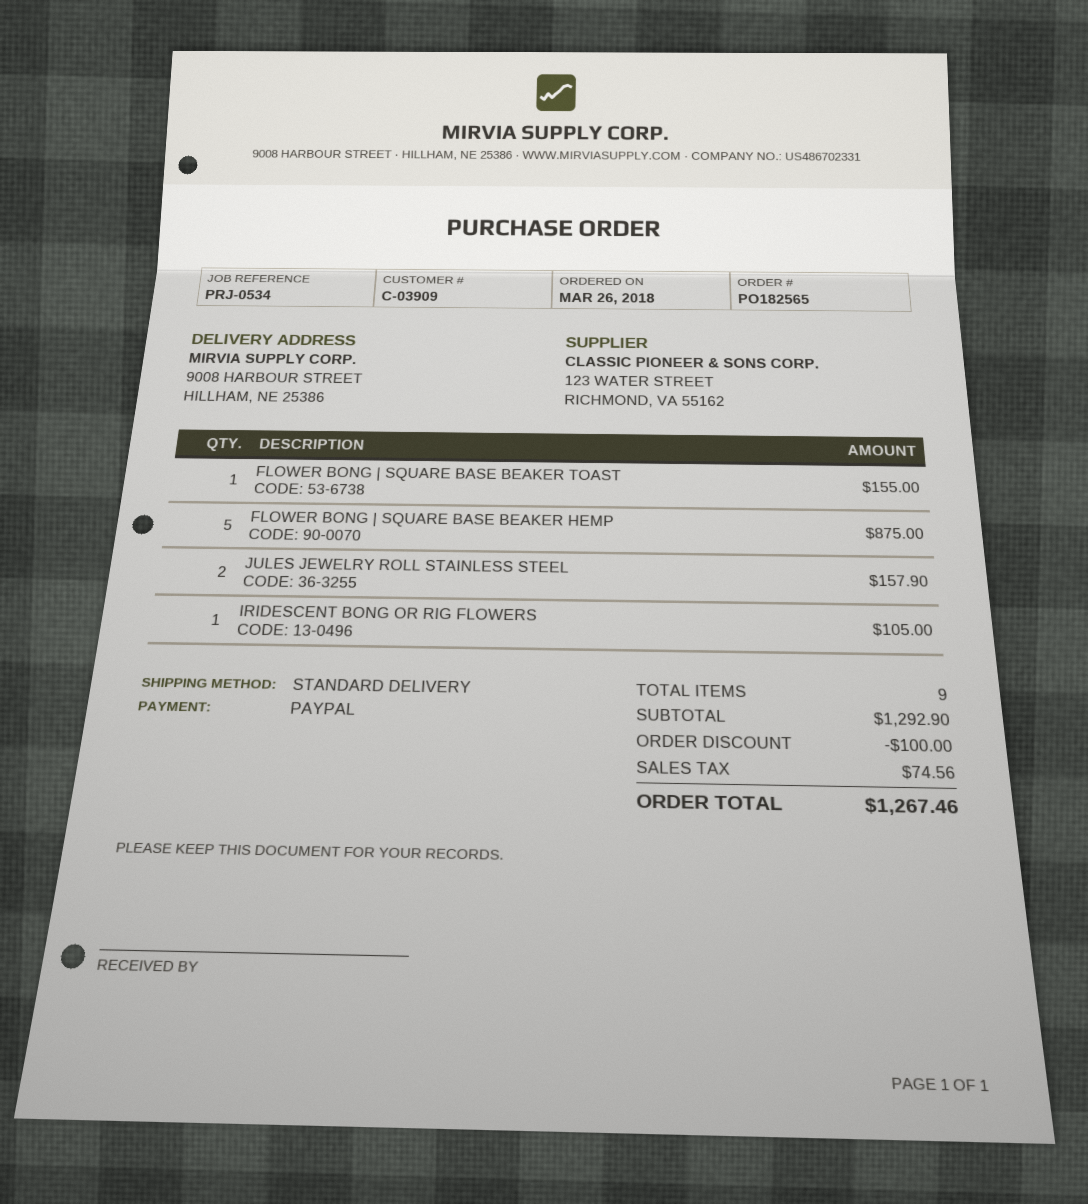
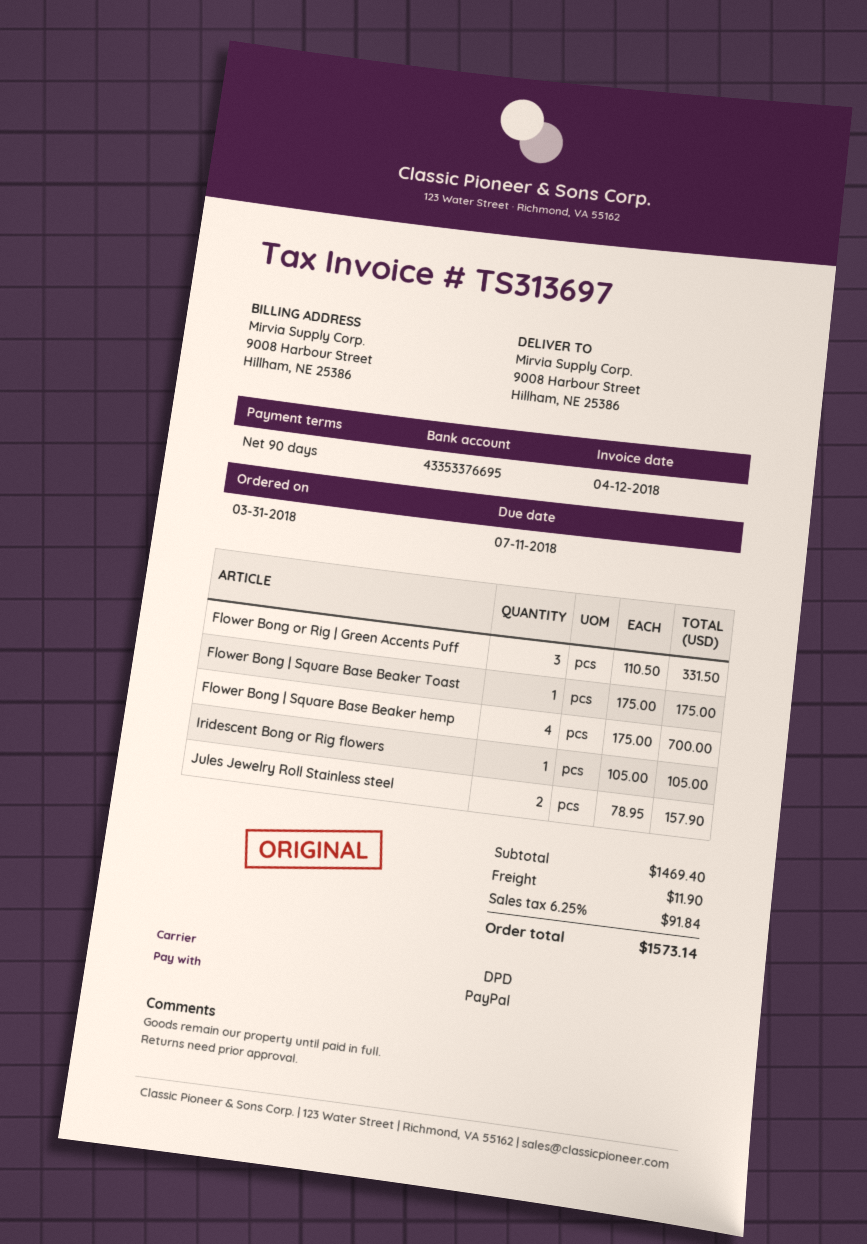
order date: 2018-03-26 -> 2018-03-31
shipping method: standard -> DPD
FLOWER BONG | SQUARE BASE BEAKER TOAST: 1 for 155.00 -> 1 for 175.00
FLOWER BONG | SQUARE BASE BEAKER HEMP: 5 for 875.00 -> 4 for 700.00
Flower Bong or Rig | Green Accents Puff: none -> 3 for 331.50
subtotal: 1292.90 -> 1469.40
discount: 100.00 -> none
shipping: none -> 11.90
tax: 74.56 -> 91.84
total: 1267.46 -> 1573.14

